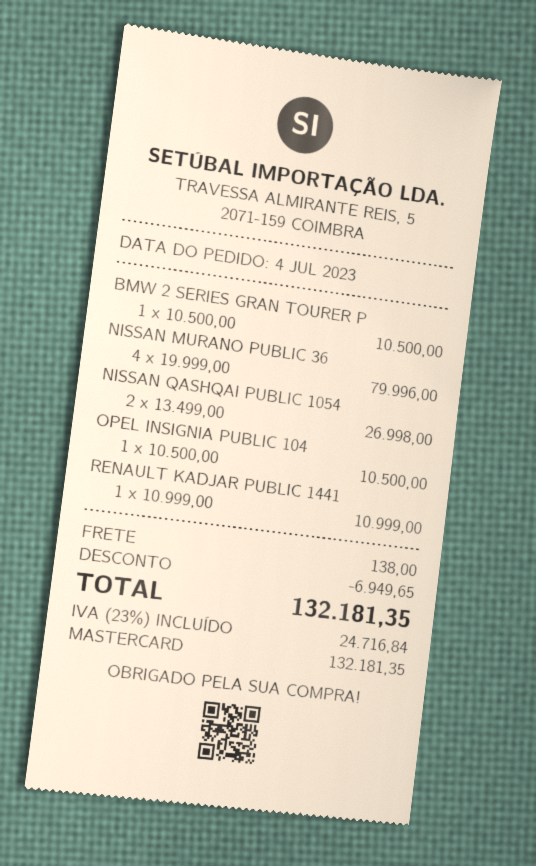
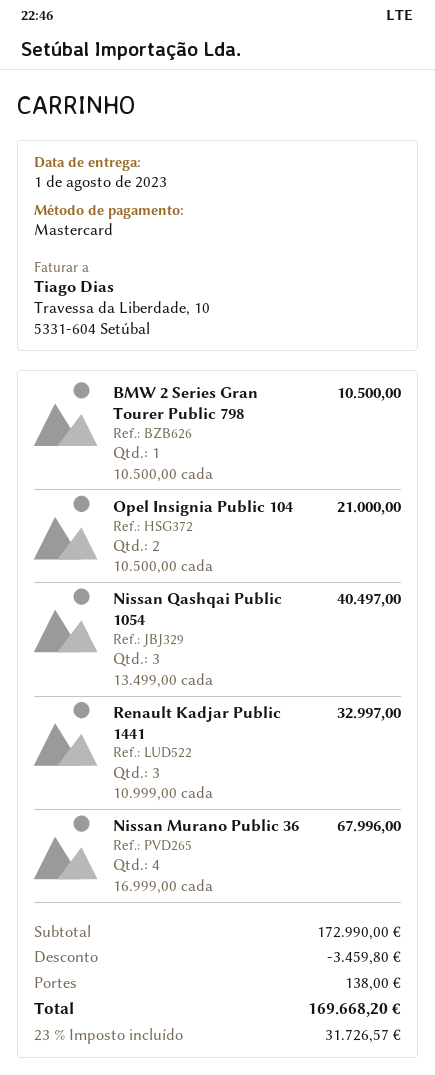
NISSAN MURANO PUBLIC 36: 4 x 19999.00 = 79996.00 -> 4 x 16999.00 = 67996.00
NISSAN QASHQAI PUBLIC 1054: 2 x 13499.00 = 26998.00 -> 3 x 13499.00 = 40497.00
OPEL INSIGNIA PUBLIC 104: 1 x 10500.00 = 10500.00 -> 2 x 10500.00 = 21000.00
RENAULT KADJAR PUBLIC 1441: 1 x 10999.00 = 10999.00 -> 3 x 10999.00 = 32997.00
discount: 6949.65 -> 3459.80
tax: 23% = 24716.84 -> 23% = 31726.57
total: 132181.35 -> 169668.20

